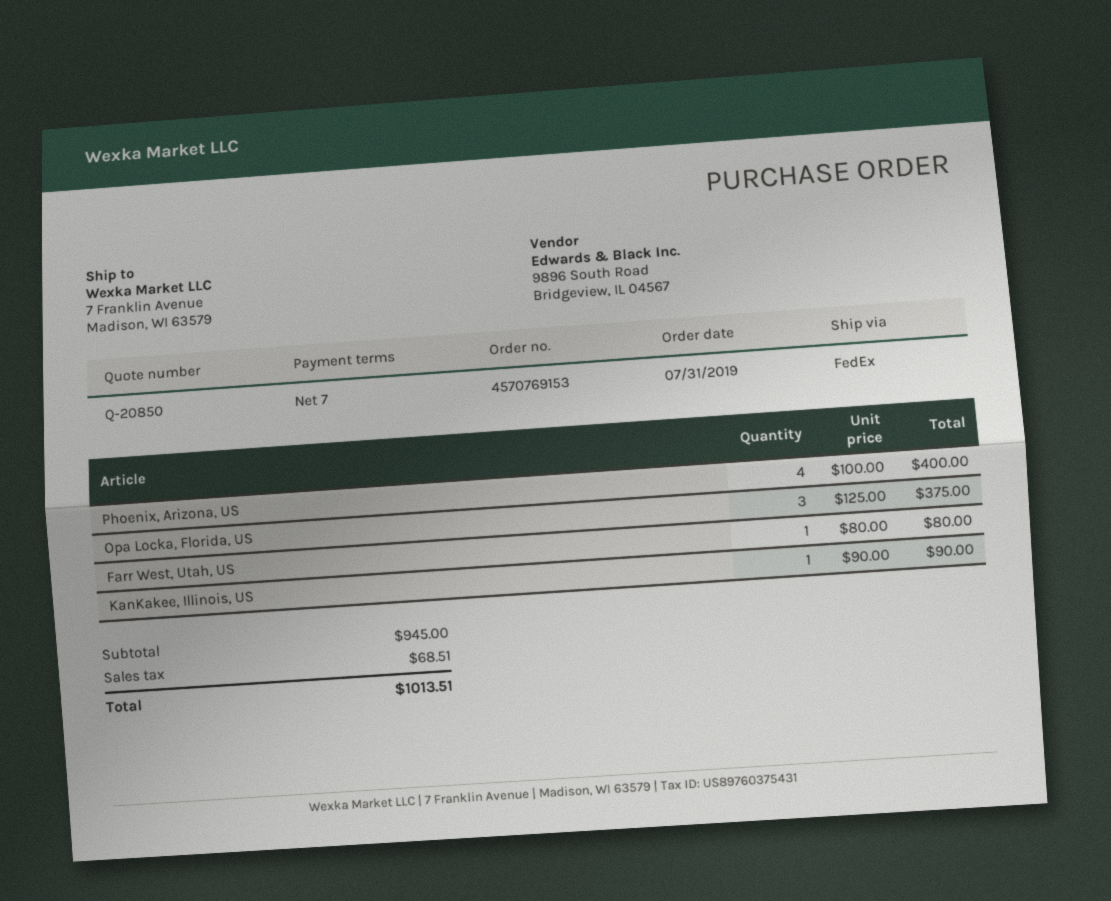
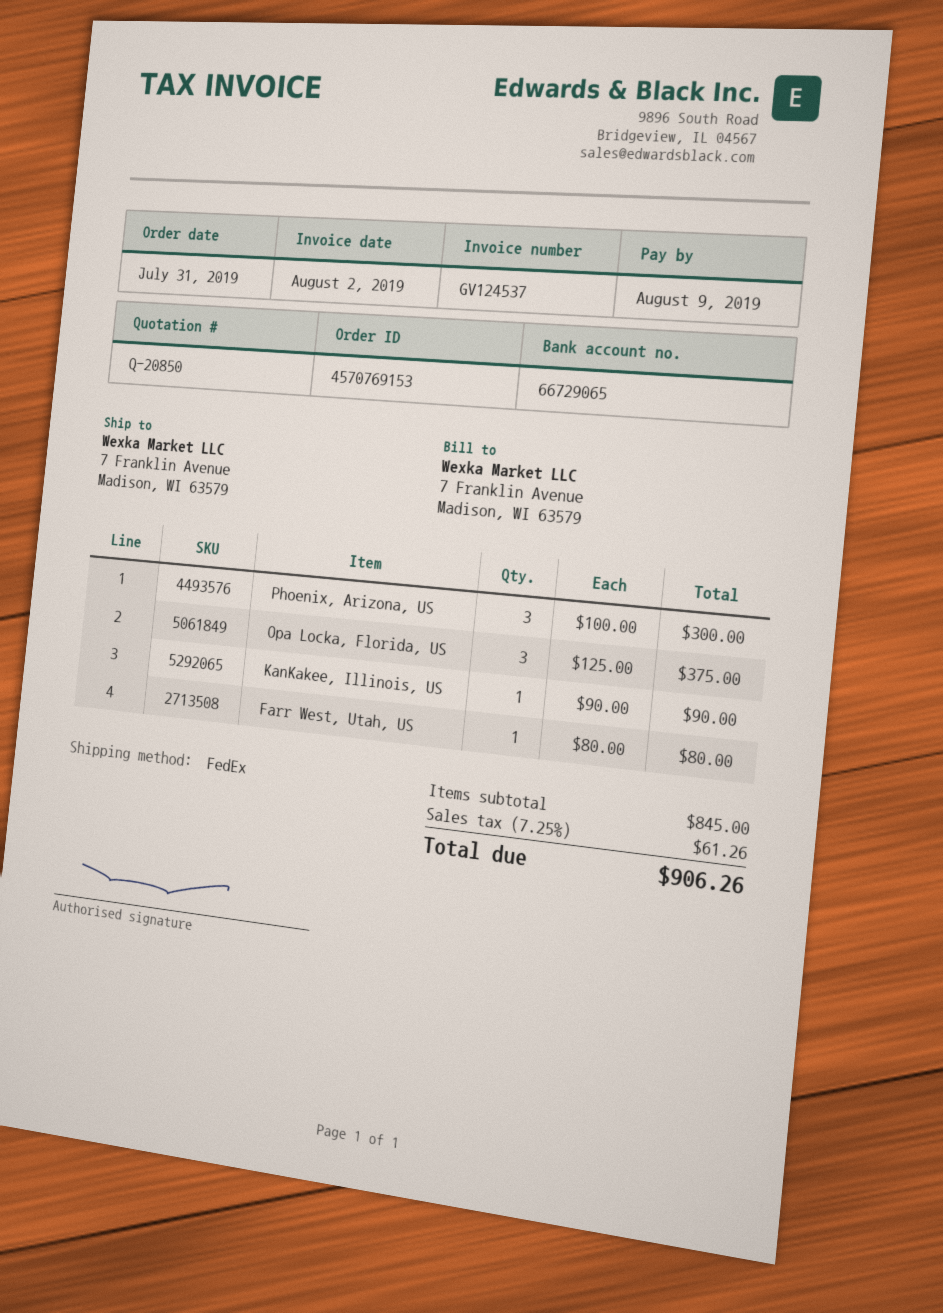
Phoenix, Arizona, US: 4 x 100.00 = 400.00 -> 3 x 100.00 = 300.00
subtotal: 945.00 -> 845.00
tax: 68.51 -> 61.26
total: 1013.51 -> 906.26

